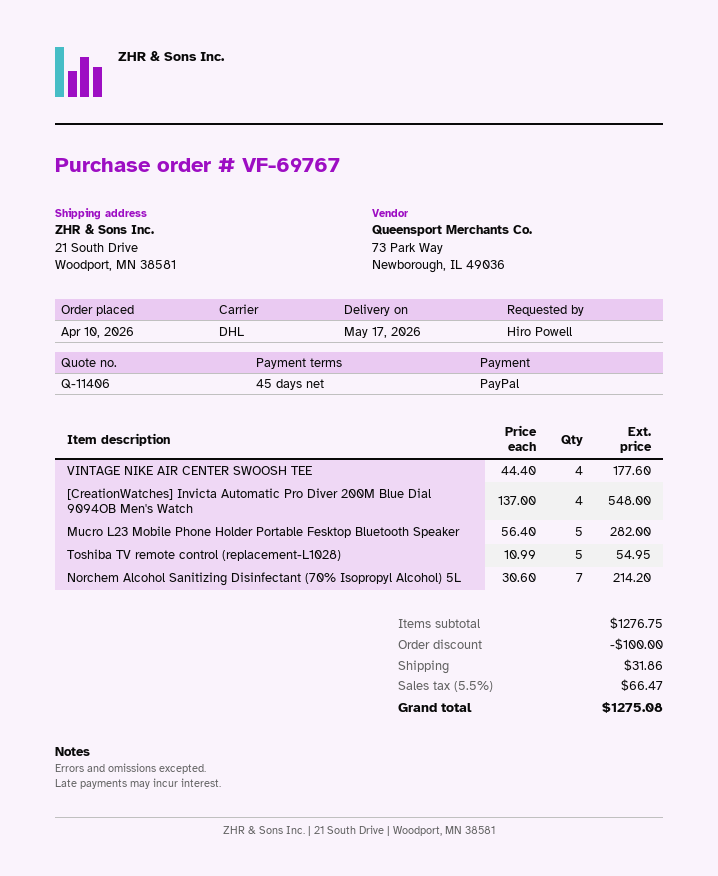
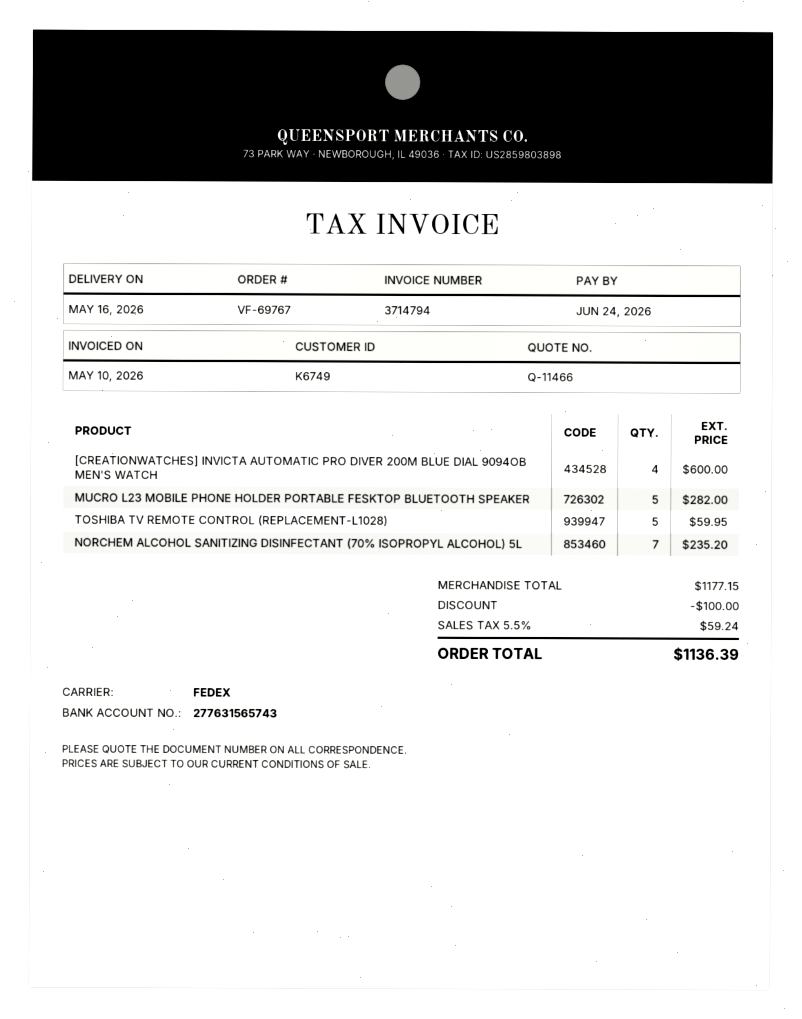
quote number: Q-11406 -> Q-11466
delivery date: 2026-05-17 -> 2026-05-16
shipping method: DHL -> FedEx
VINTAGE NIKE AIR CENTER SWOOSH TEE: 4 for 177.60 -> none
[CreationWatches] Invicta Automatic Pro Diver 200M Blue Dial 9094OB Men's Watch: 4 for 548.00 -> 4 for 600.00
Toshiba TV remote control (replacement-L1028): 5 for 54.95 -> 5 for 59.95
Norchem Alcohol Sanitizing Disinfectant (70% Isopropyl Alcohol) 5L: 7 for 214.20 -> 7 for 235.20
subtotal: 1276.75 -> 1177.15
shipping: 31.86 -> none
tax: 5.5% = 66.47 -> 5.5% = 59.24
total: 1275.08 -> 1136.39

